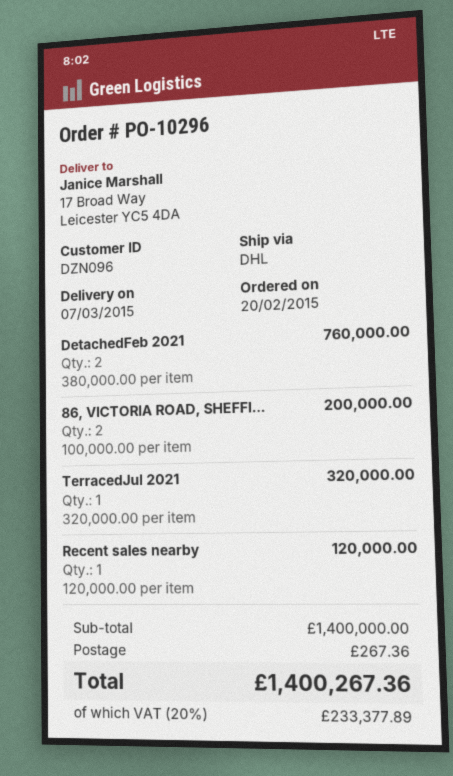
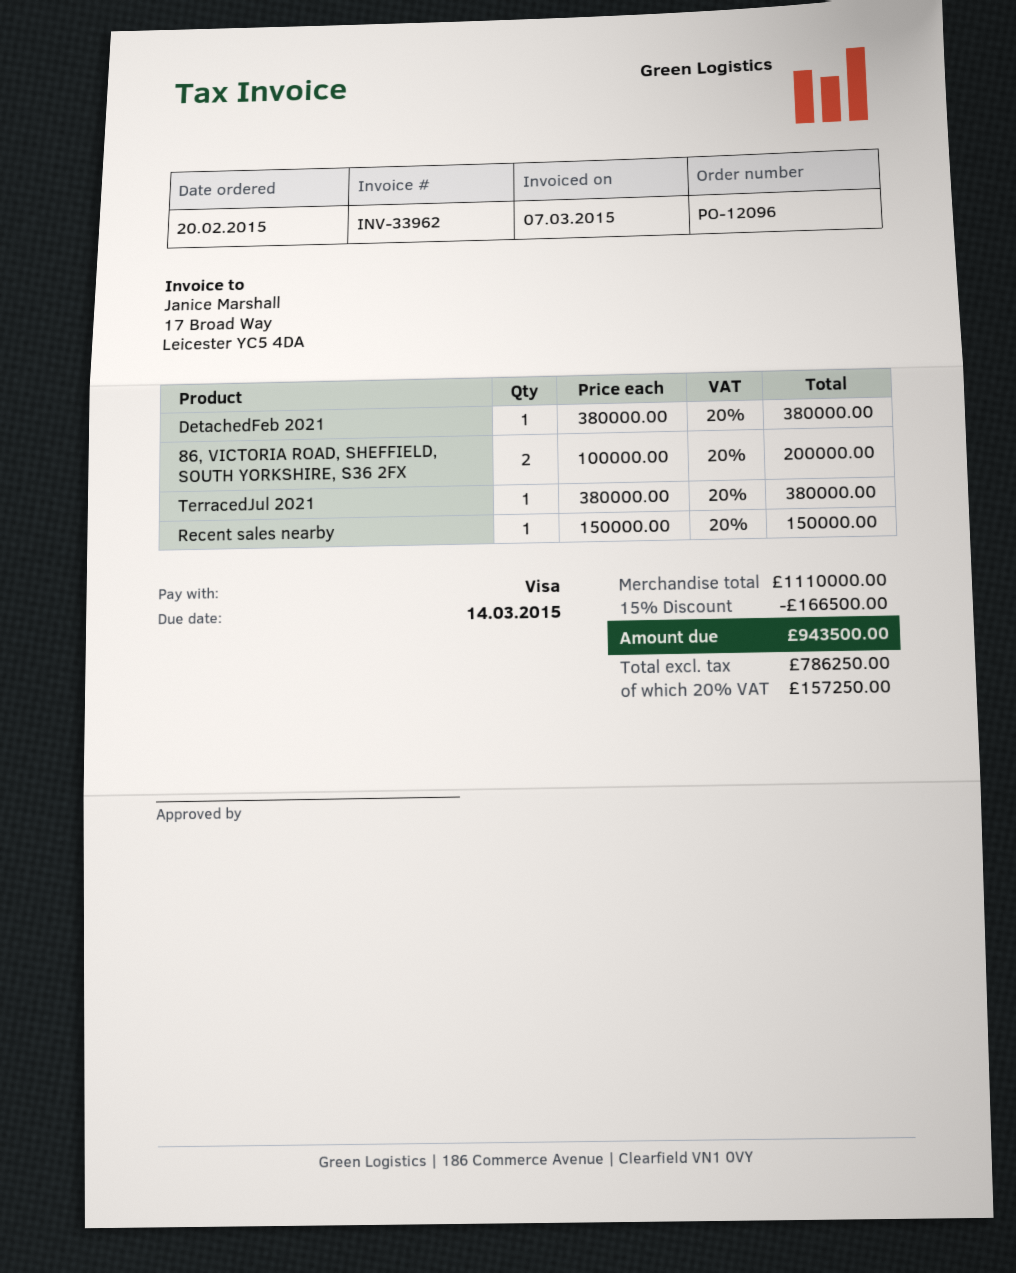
order number: PO-10296 -> PO-12096
DetachedFeb 2021: 2 x 380000.00 = 760000.00 -> 1 x 380000.00 = 380000.00
TerracedJul 2021: 1 x 320000.00 = 320000.00 -> 1 x 380000.00 = 380000.00
Recent sales nearby: 1 x 120000.00 = 120000.00 -> 1 x 150000.00 = 150000.00
subtotal: 1400000.00 -> 1110000.00
discount: none -> 15% = 166500.00
shipping: 267.36 -> none
tax: 20% = 233377.89 -> 20% = 157250.00
total: 1400267.36 -> 943500.00

